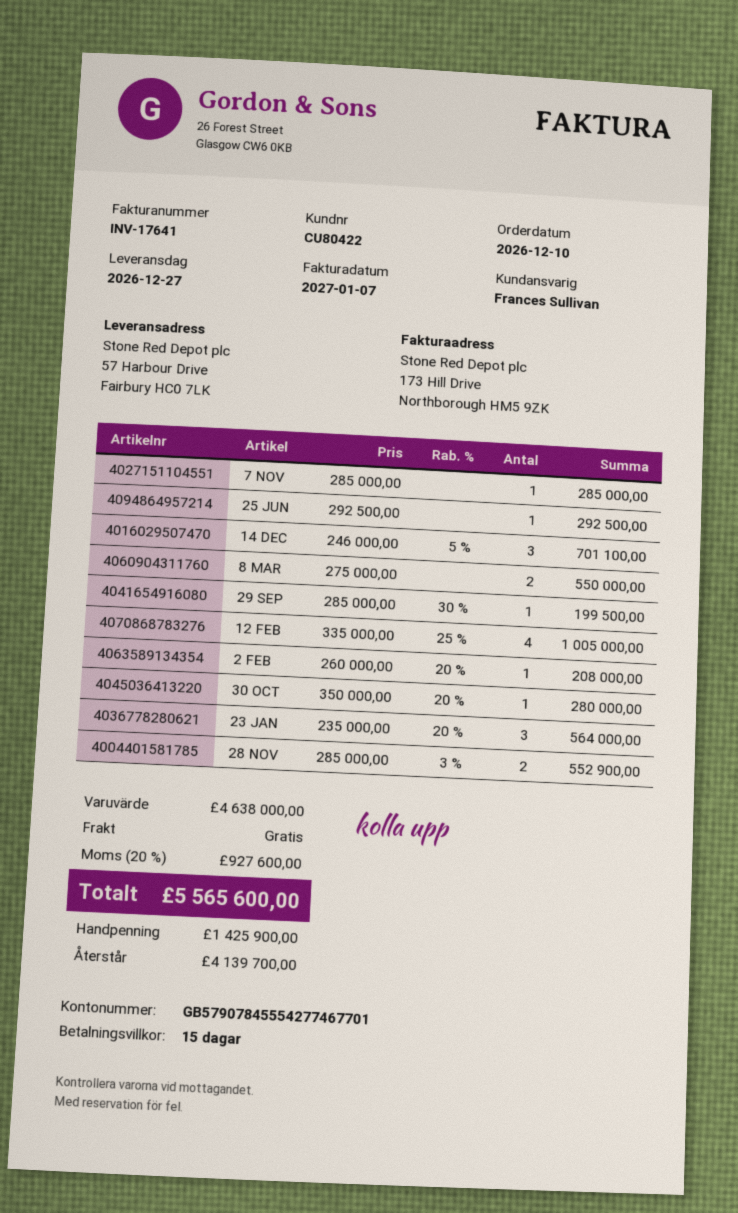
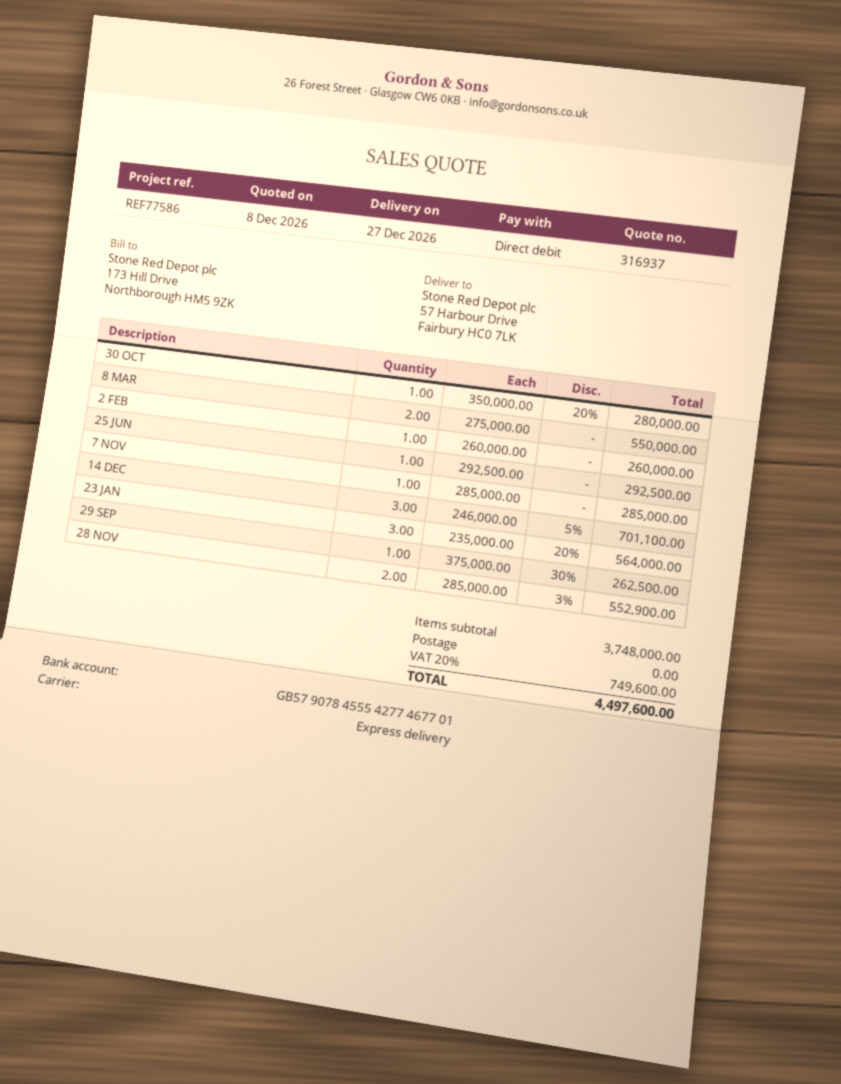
29 SEP: 1 x 285000.00 - 30% = 199500.00 -> 1 x 375000.00 - 30% = 262500.00
12 FEB: 4 x 335000.00 - 25% = 1005000.00 -> none
2 FEB: 1 x 260000.00 - 20% = 208000.00 -> 1 x 260000.00 = 260000.00
subtotal: 4638000.00 -> 3748000.00
tax: 20% = 927600.00 -> 20% = 749600.00
total: 5565600.00 -> 4497600.00

